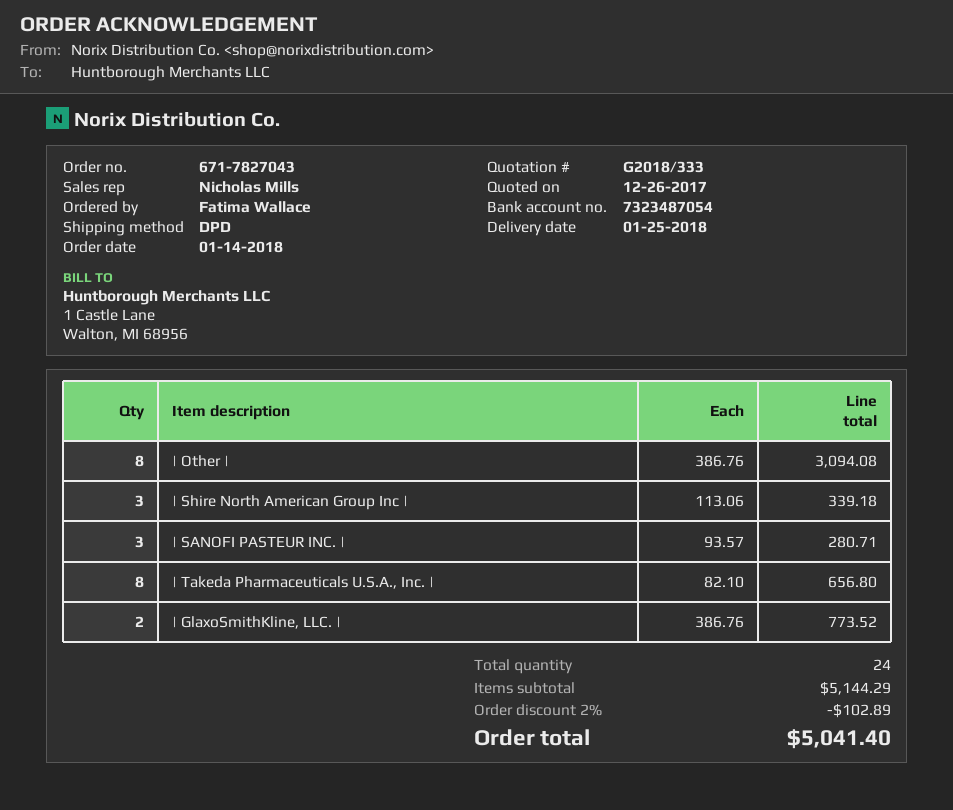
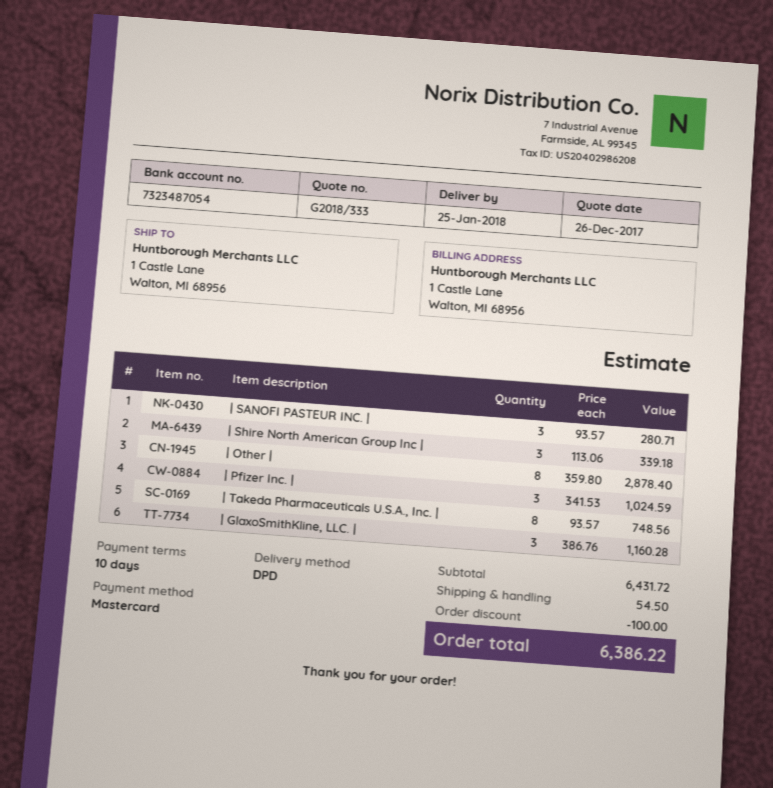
| Other |: 8 x 386.76 = 3094.08 -> 8 x 359.80 = 2878.40
| Takeda Pharmaceuticals U.S.A., Inc. |: 8 x 82.10 = 656.80 -> 8 x 93.57 = 748.56
| GlaxoSmithKline, LLC. |: 2 x 386.76 = 773.52 -> 3 x 386.76 = 1160.28
| Pfizer Inc. |: none -> 3 x 341.53 = 1024.59
subtotal: 5144.29 -> 6431.72
discount: 102.89 -> 100.00
shipping: none -> 54.50
total: 5041.40 -> 6386.22

